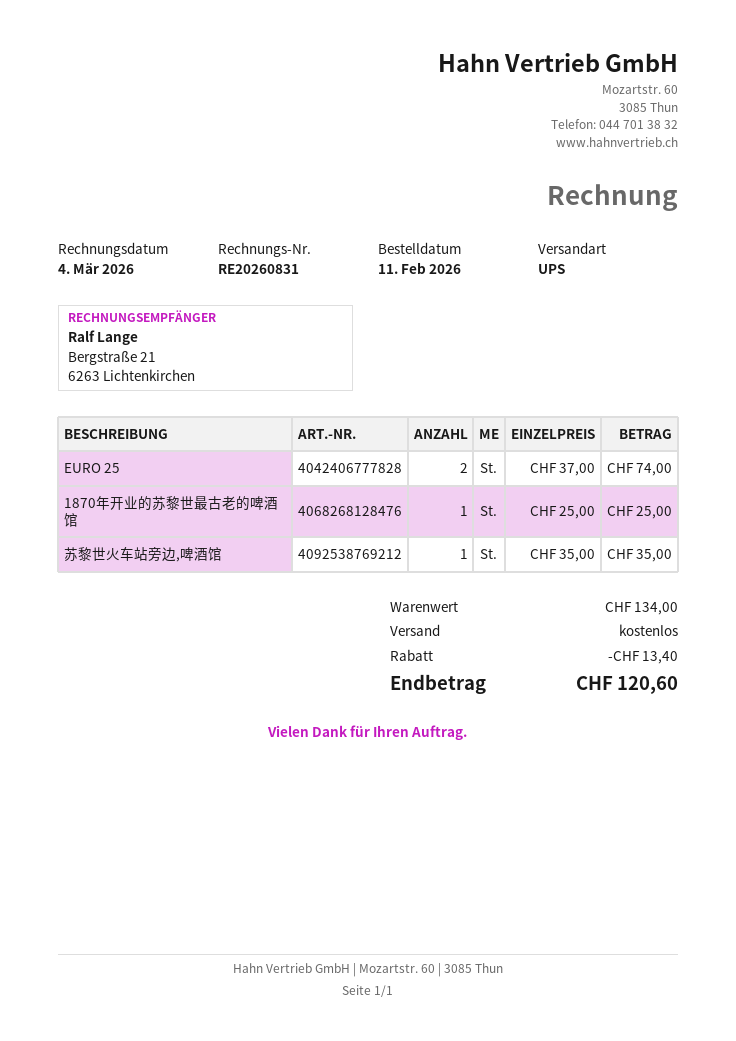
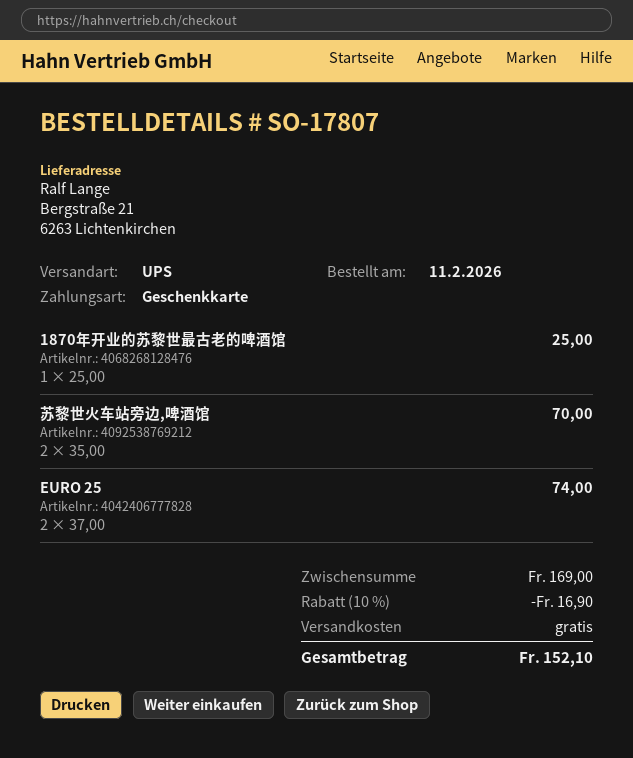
苏黎世火车站旁边,啤酒馆: 1 x 35.00 = 35.00 -> 2 x 35.00 = 70.00
subtotal: 134.00 -> 169.00
discount: 13.40 -> 16.90
total: 120.60 -> 152.10

